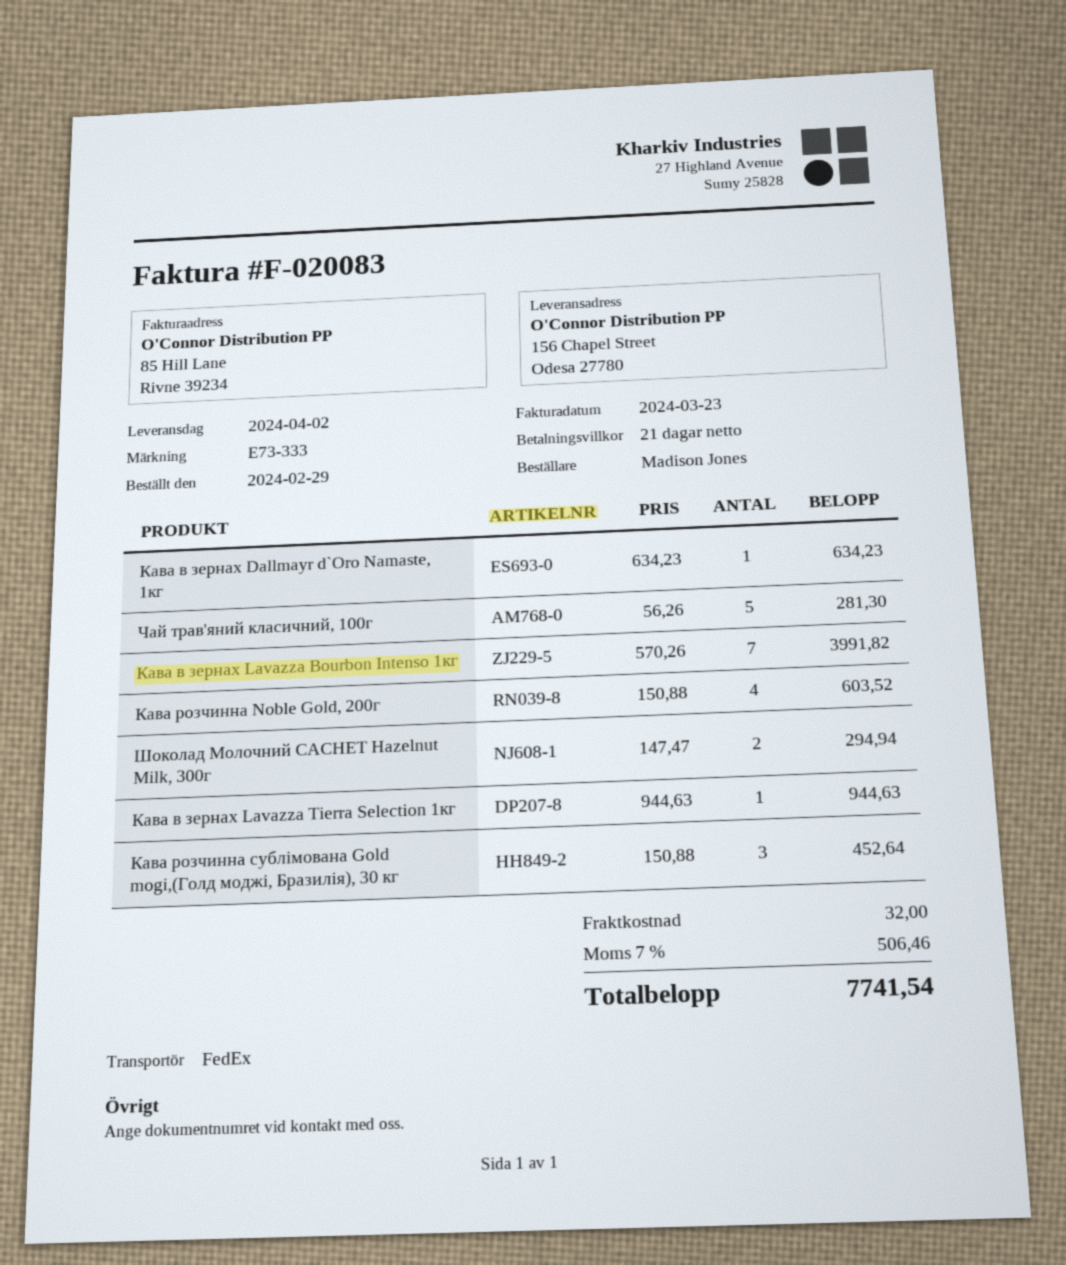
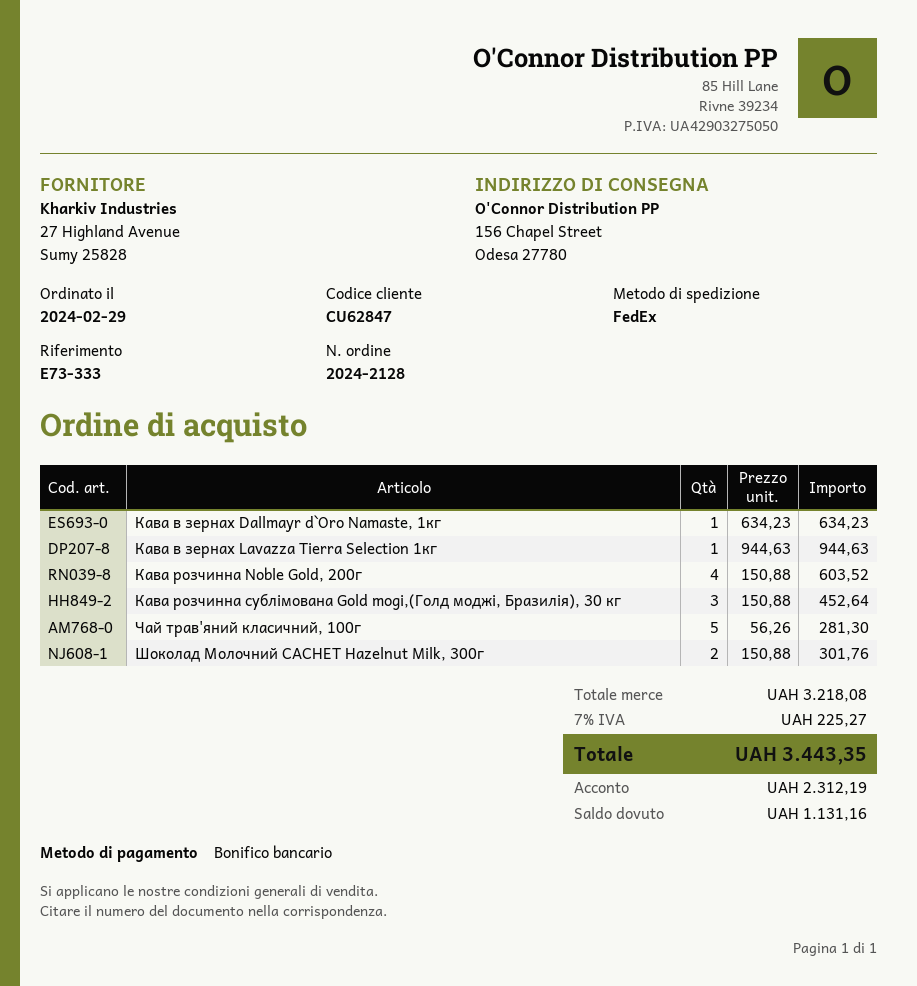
Кава в зернах Lavazza Bourbon Intenso 1кг: 7 x 570.26 = 3991.82 -> none
Шоколад Молочний CACHET Hazelnut Milk, 300г: 2 x 147.47 = 294.94 -> 2 x 150.88 = 301.76
shipping: 32.00 -> none
tax: 7% = 506.46 -> 7% = 225.27
total: 7741.54 -> 3443.35

